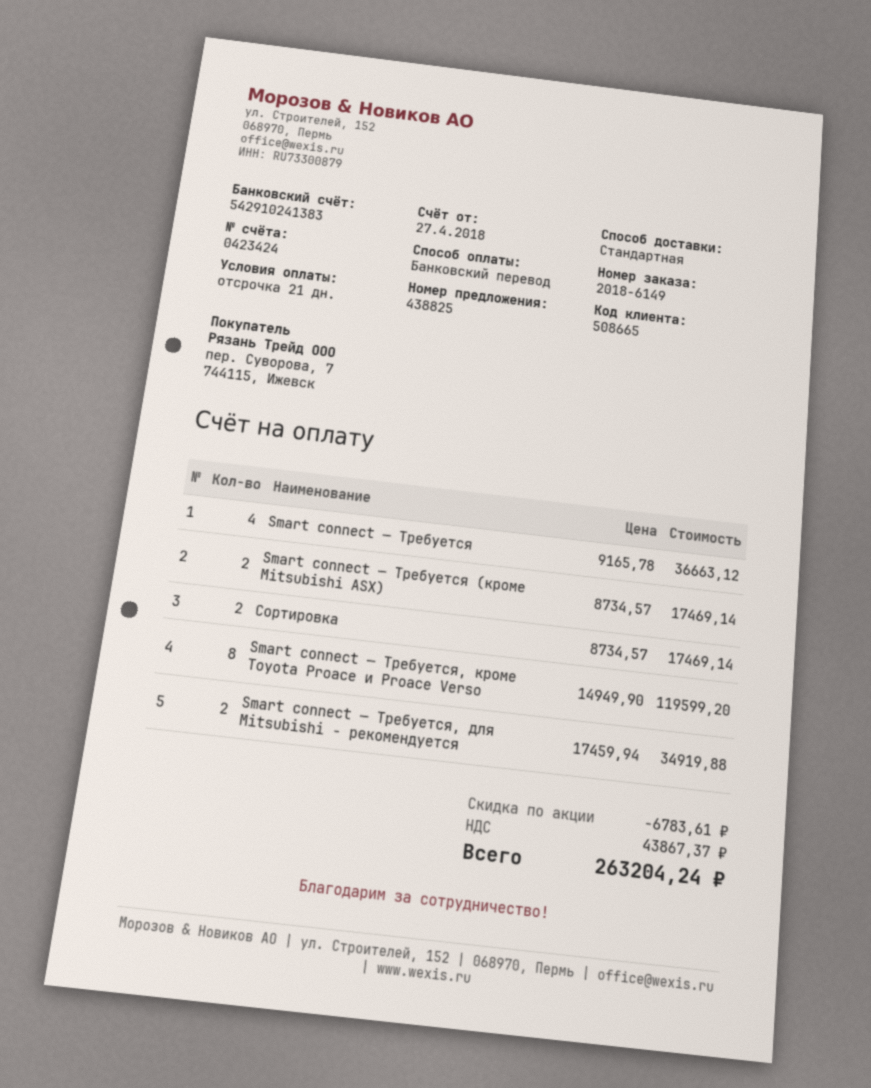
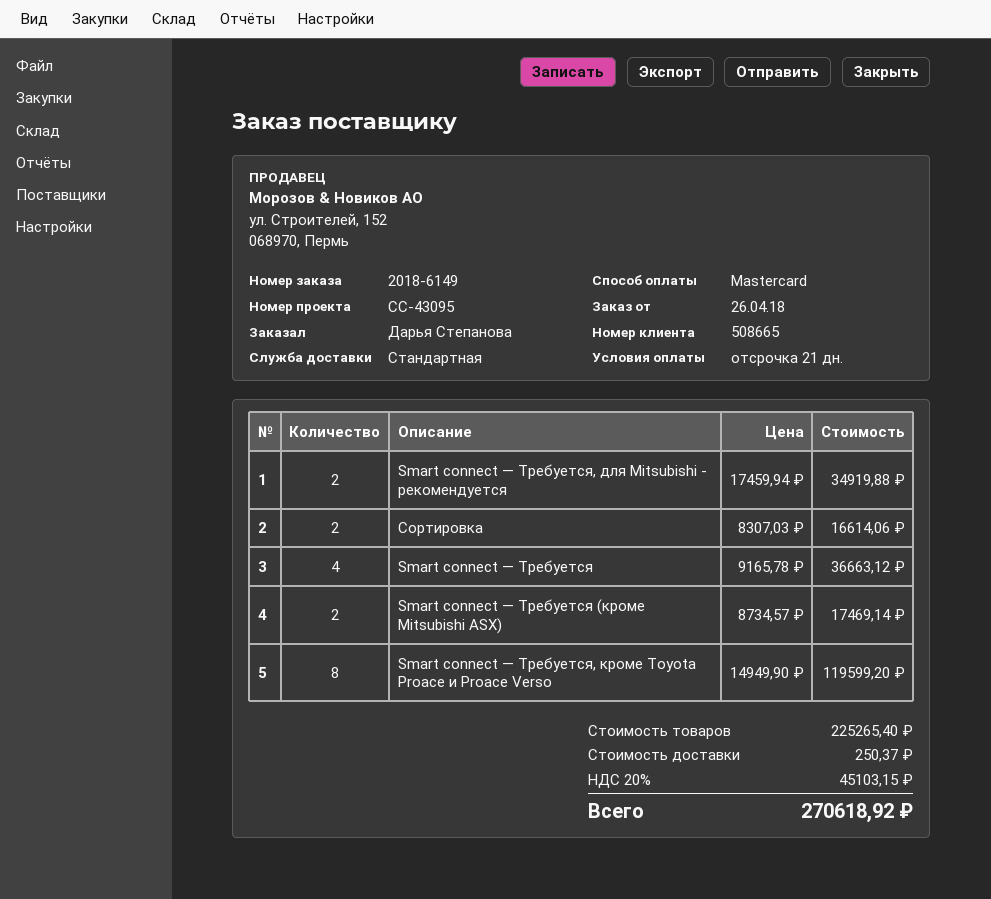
payment method: bank transfer -> Mastercard
Сортировка: 2 x 8734.57 = 17469.14 -> 2 x 8307.03 = 16614.06
discount: 6783.61 -> none
shipping: none -> 250.37
tax: 43867.37 -> 45103.15
total: 263204.24 -> 270618.92

